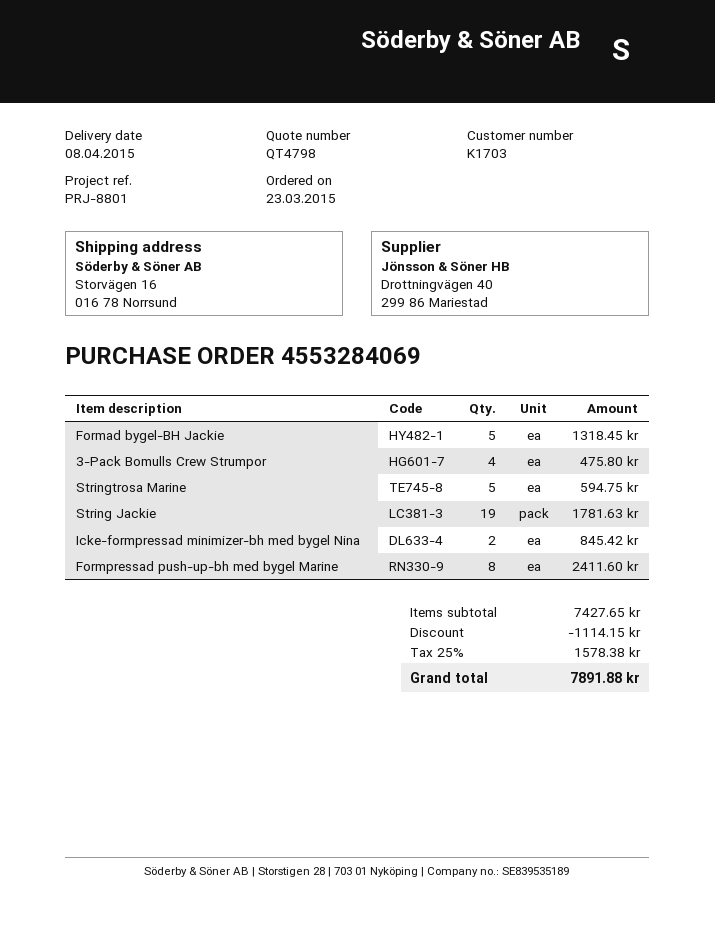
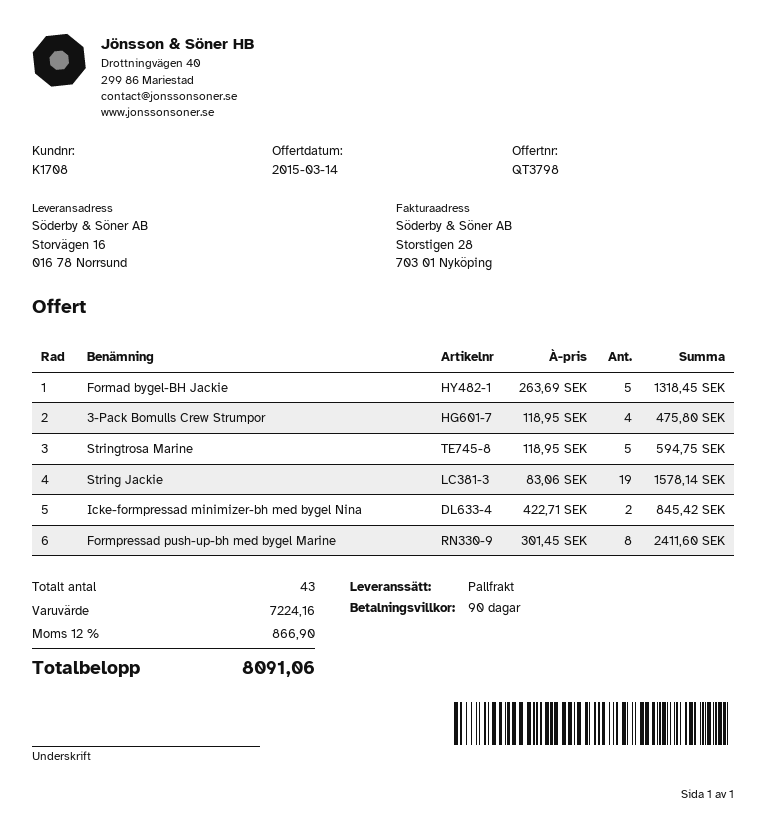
quote number: QT4798 -> QT3798
customer number: K1703 -> K1708
String Jackie: 19 for 1781.63 -> 19 for 1578.14
subtotal: 7427.65 -> 7224.16
discount: 1114.15 -> none
tax: 25% = 1578.38 -> 12% = 866.90
total: 7891.88 -> 8091.06

